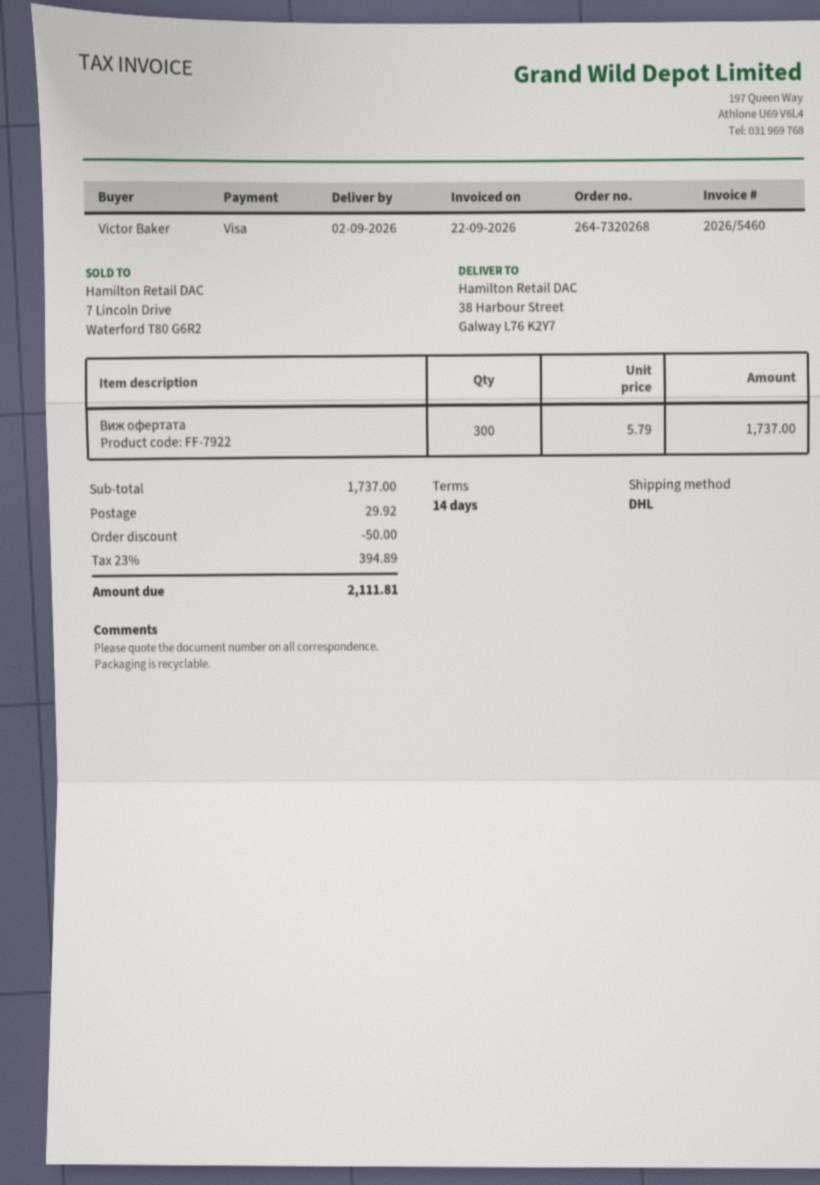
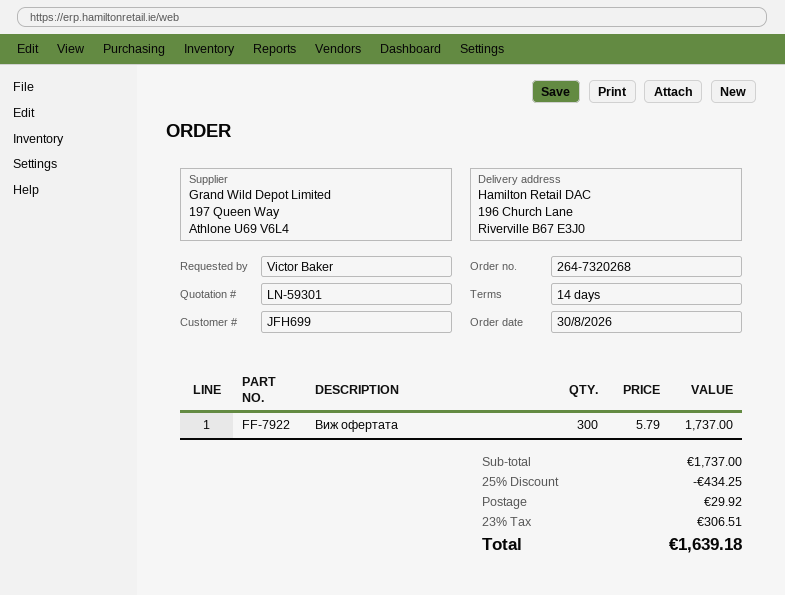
ship to: 38 Harbour Street, Galway L76 K2Y7 -> 196 Church Lane, Riverville B67 E3J0
discount: 50.00 -> 434.25
tax: 23% = 394.89 -> 23% = 306.51
total: 2111.81 -> 1639.18

